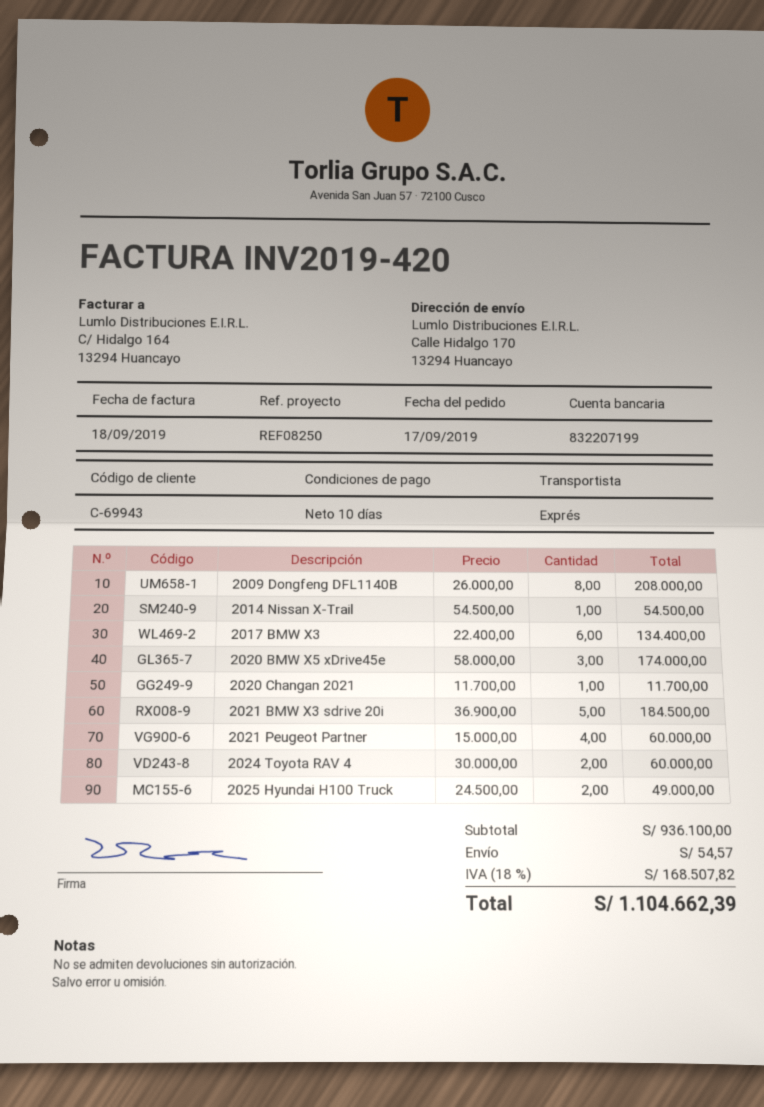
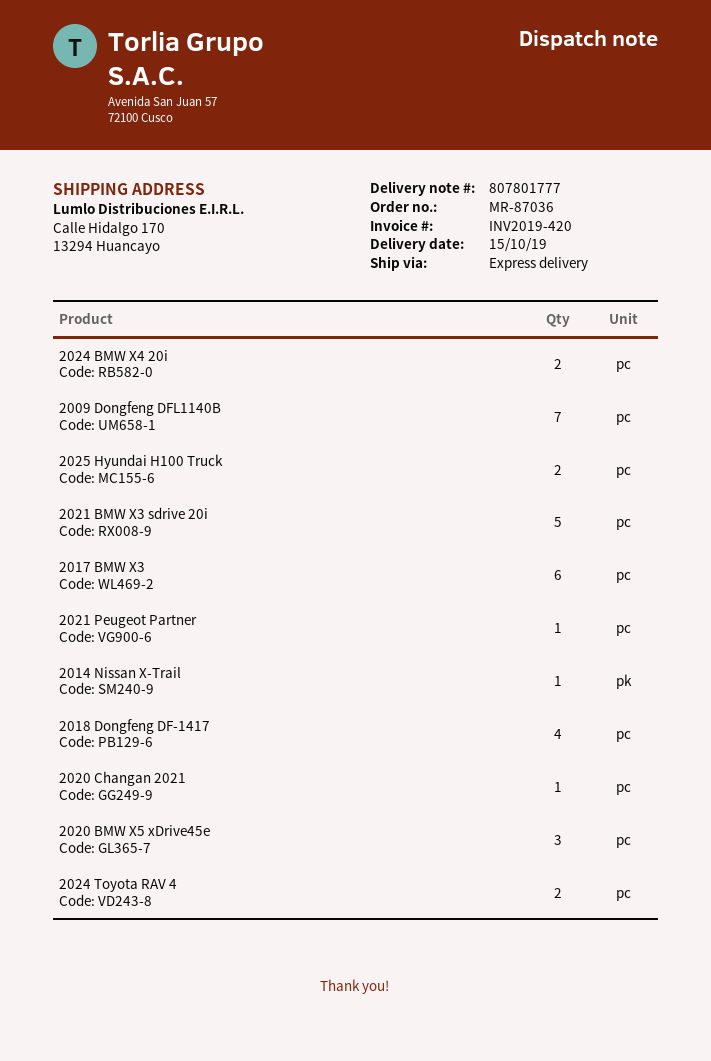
2009 Dongfeng DFL1140B: 8 -> 7
2021 Peugeot Partner: 4 -> 1
2024 BMW X4 20i: none -> 2
2018 Dongfeng DF-1417: none -> 4

